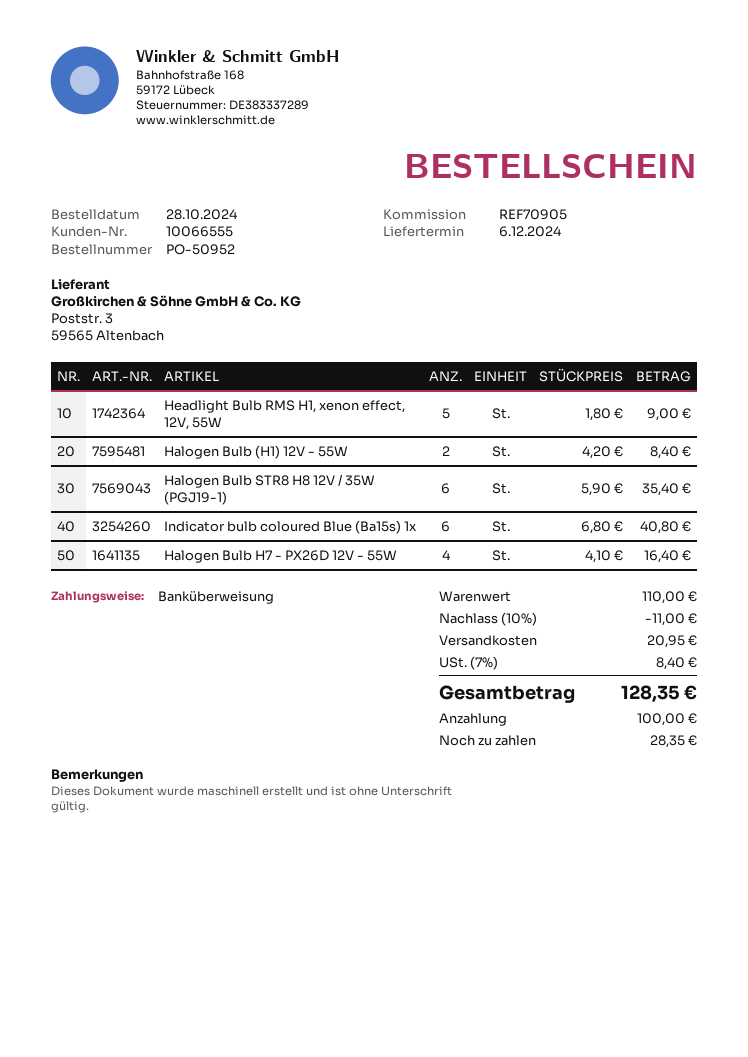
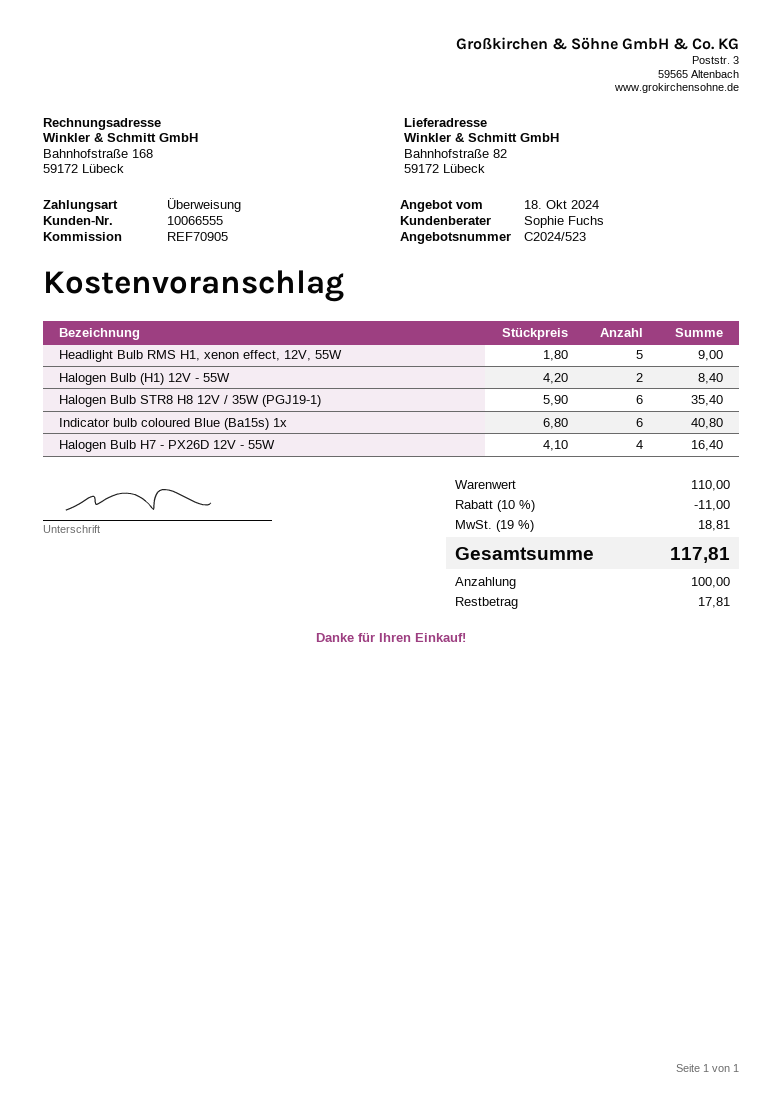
shipping: 20.95 -> none
tax: 7% = 8.40 -> 19% = 18.81
total: 128.35 -> 117.81
balance: 28.35 -> 17.81

